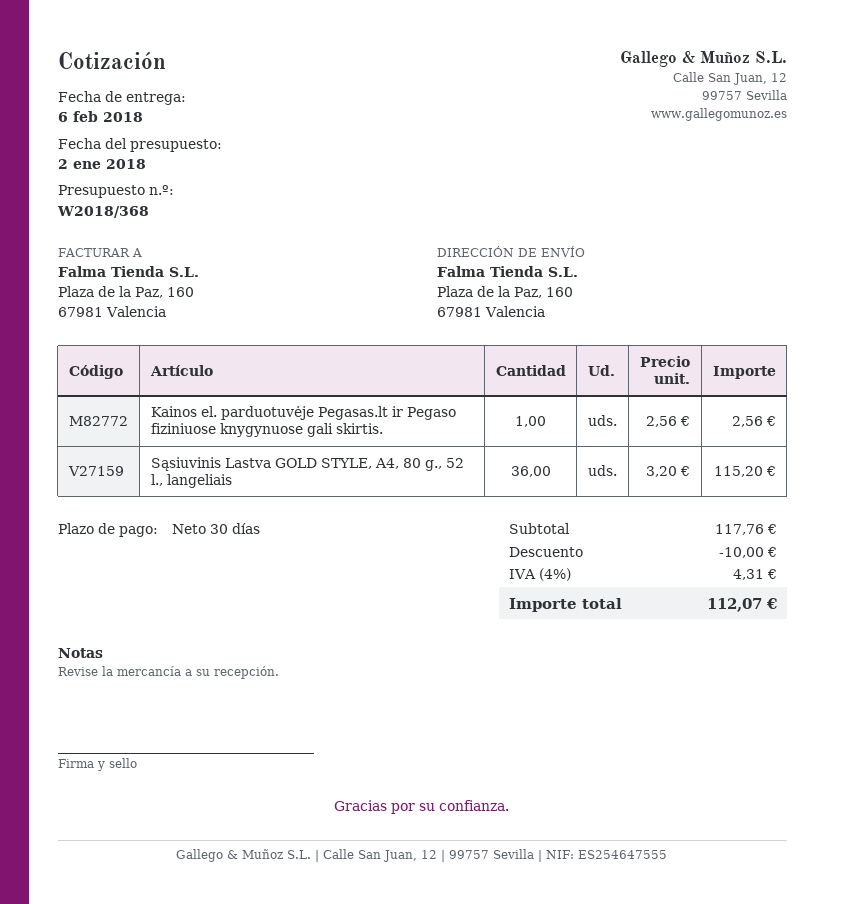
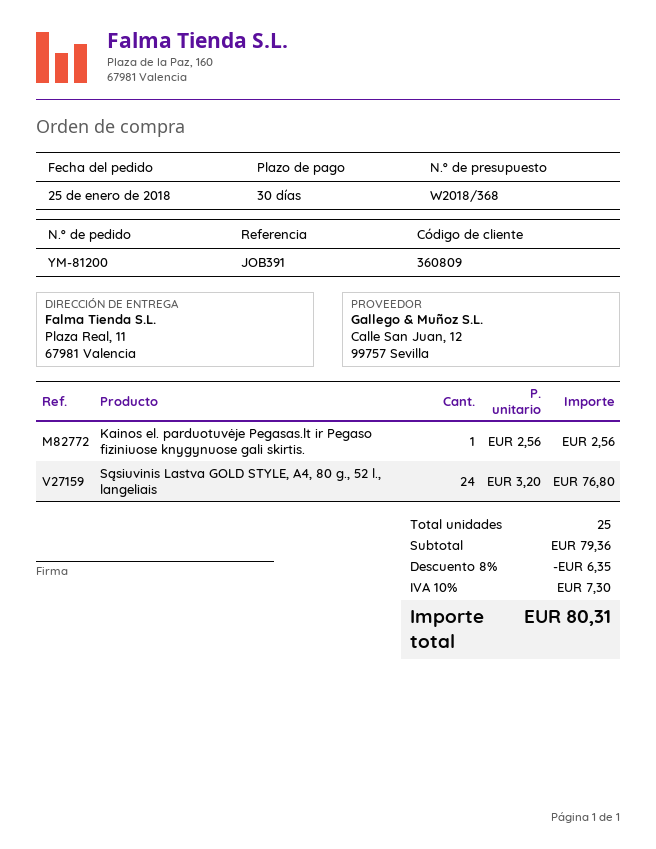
ship to: Plaza de la Paz, 160, 67981 Valencia -> Plaza Real, 11, 67981 Valencia
Sąsiuvinis Lastva GOLD STYLE, A4, 80 g., 52 l., langeliais: 36 x 3.20 = 115.20 -> 24 x 3.20 = 76.80
subtotal: 117.76 -> 79.36
discount: 10.00 -> 6.35
tax: 4% = 4.31 -> 10% = 7.30
total: 112.07 -> 80.31

